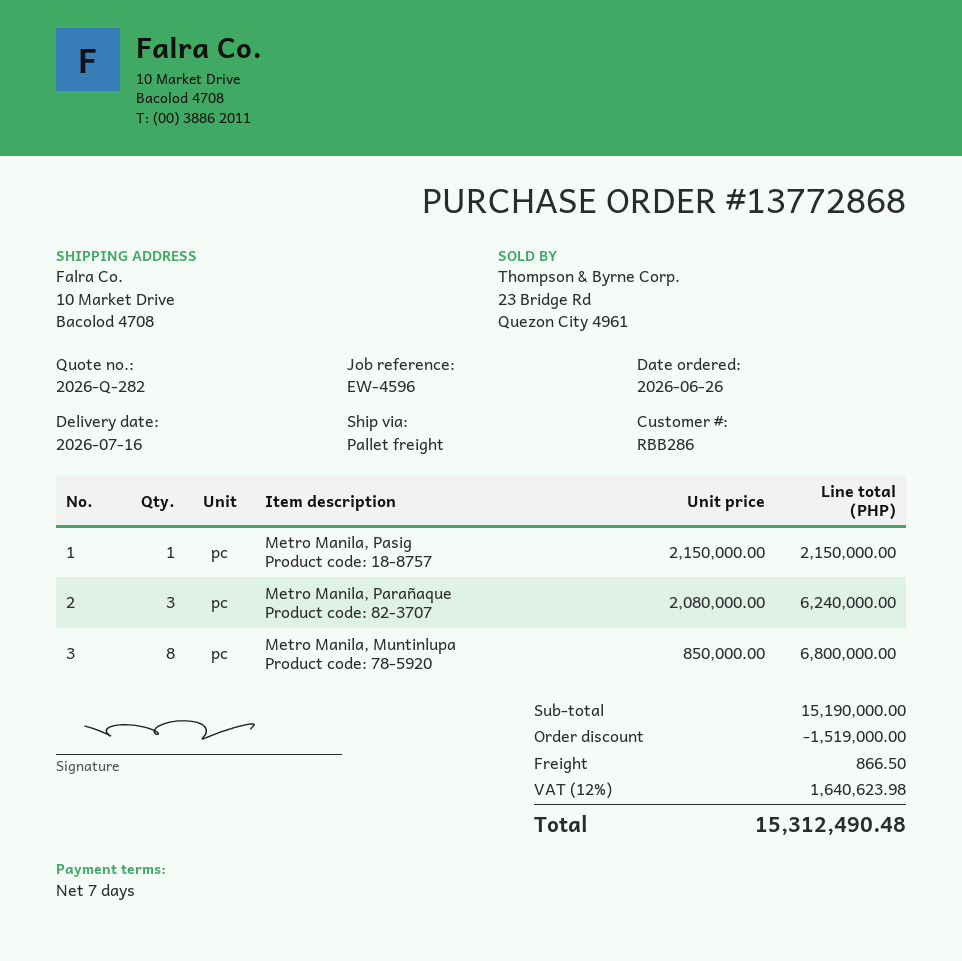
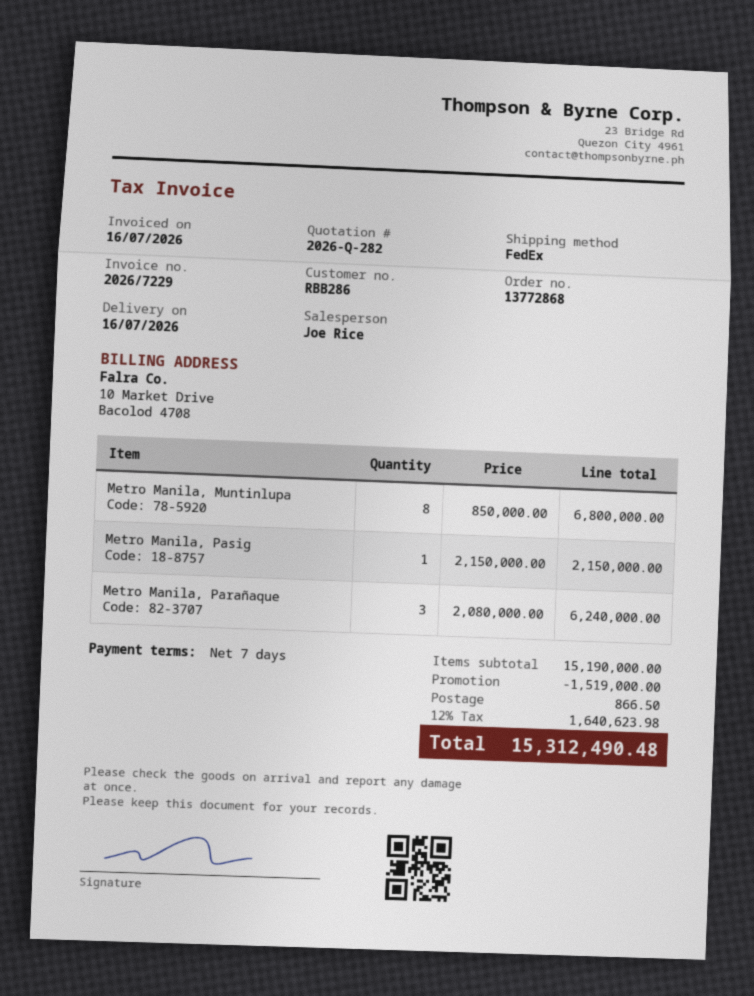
shipping method: pallet freight -> FedEx

